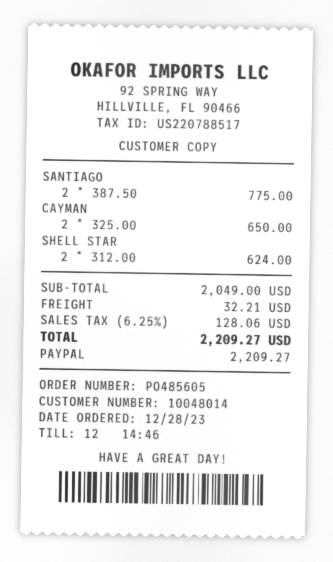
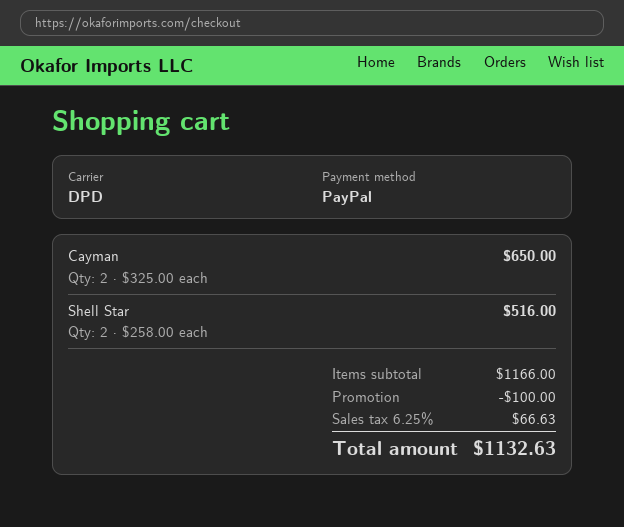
SANTIAGO: 2 x 387.50 = 775.00 -> none
SHELL STAR: 2 x 312.00 = 624.00 -> 2 x 258.00 = 516.00
subtotal: 2049.00 -> 1166.00
discount: none -> 100.00
shipping: 32.21 -> none
tax: 6.25% = 128.06 -> 6.25% = 66.63
total: 2209.27 -> 1132.63

